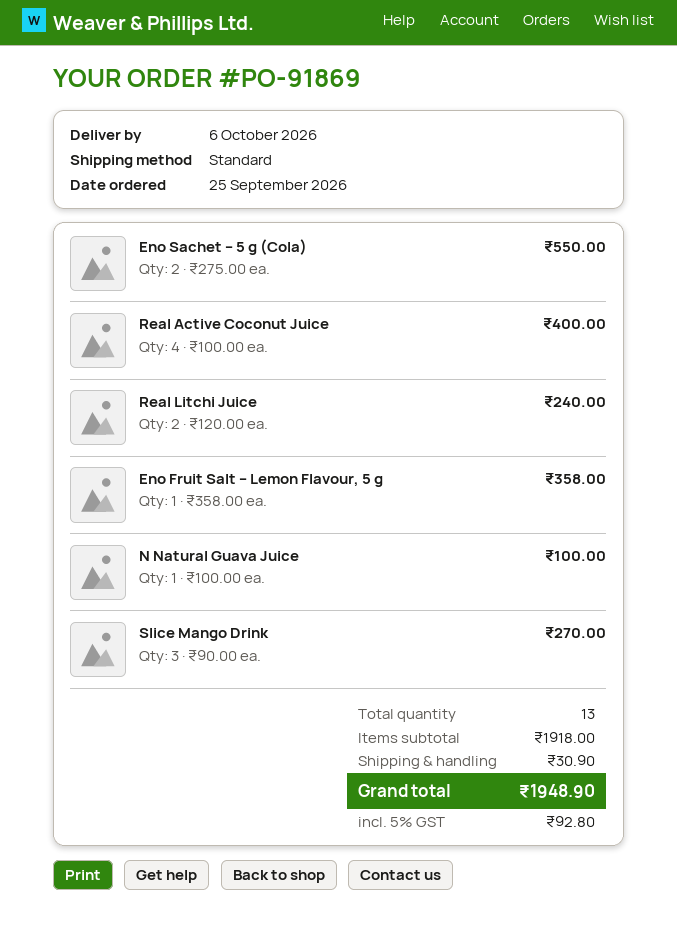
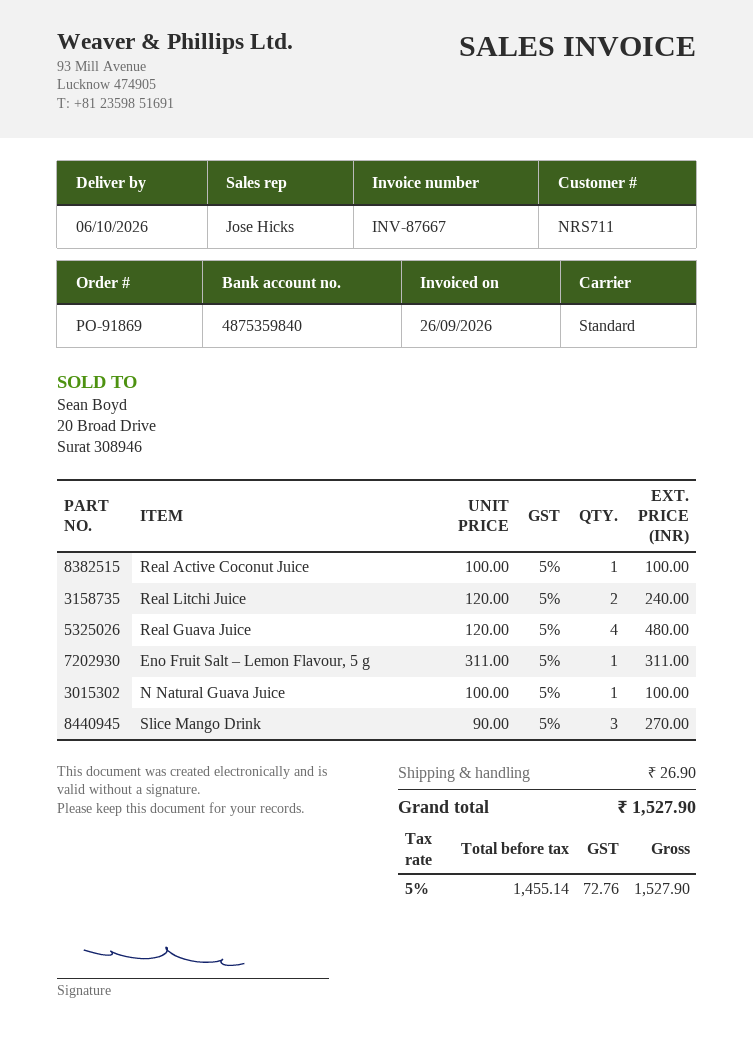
Eno Sachet – 5 g (Cola): 2 x 275.00 = 550.00 -> none
Real Active Coconut Juice: 4 x 100.00 = 400.00 -> 1 x 100.00 = 100.00
Eno Fruit Salt – Lemon Flavour, 5 g: 1 x 358.00 = 358.00 -> 1 x 311.00 = 311.00
Real Guava Juice: none -> 4 x 120.00 = 480.00
shipping: 30.90 -> 26.90
tax: 5% = 92.80 -> 5% = 72.76
total: 1948.90 -> 1527.90

